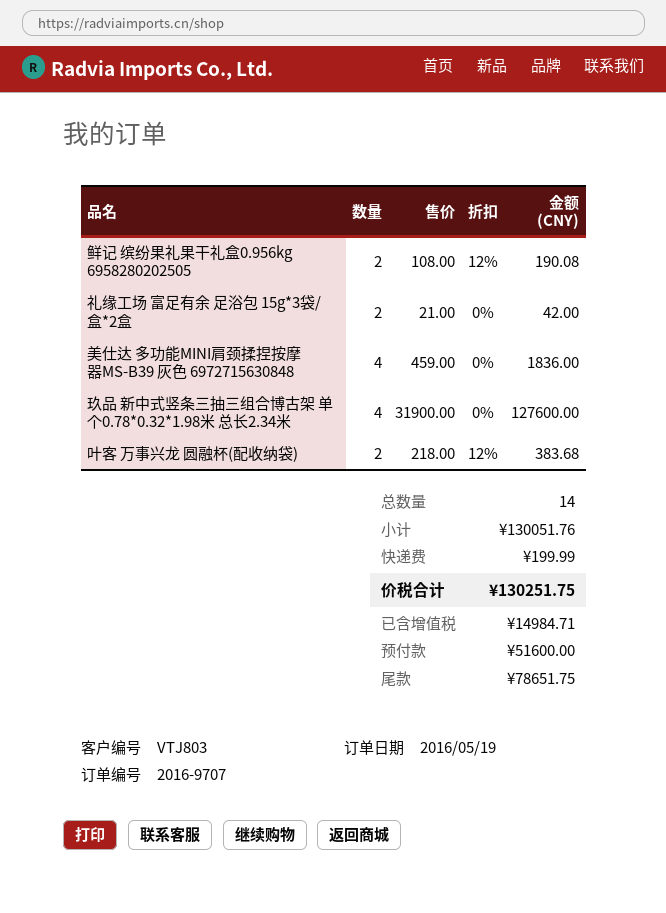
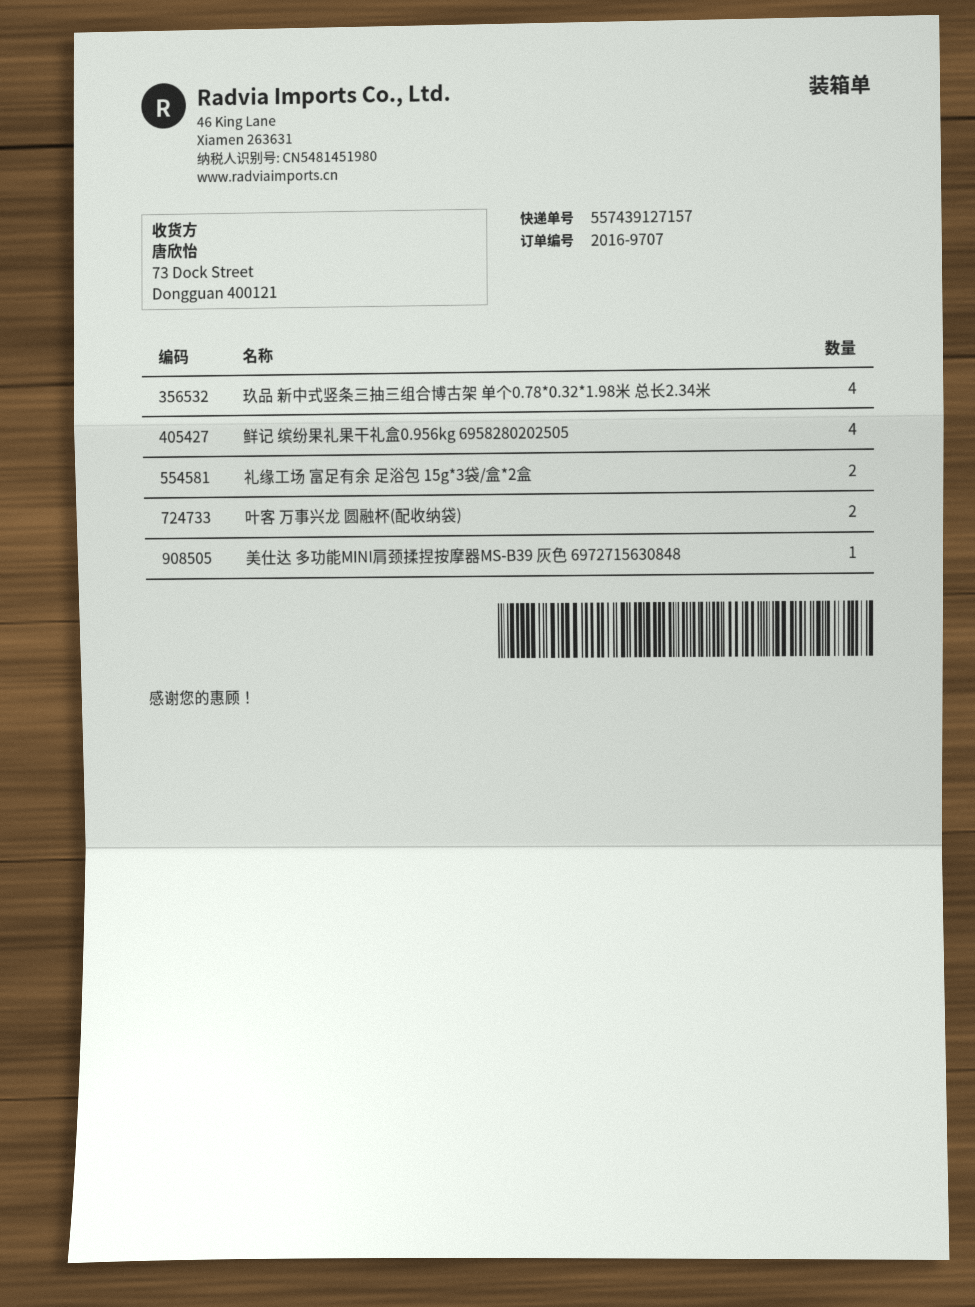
鲜记 缤纷果礼果干礼盒0.956kg 6958280202505: 2 -> 4
美仕达 多功能MINI肩颈揉捏按摩器MS-B39 灰色 6972715630848: 4 -> 1

